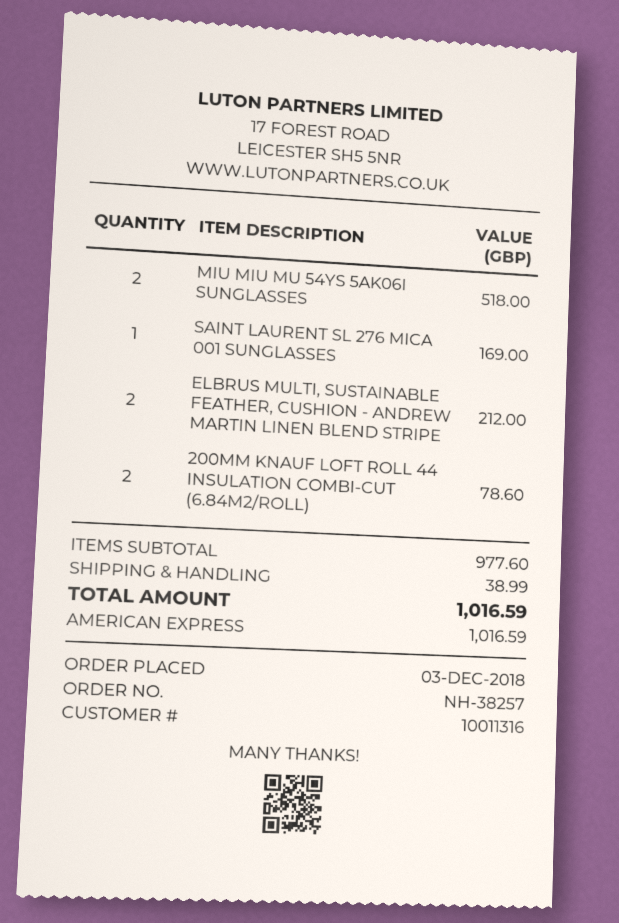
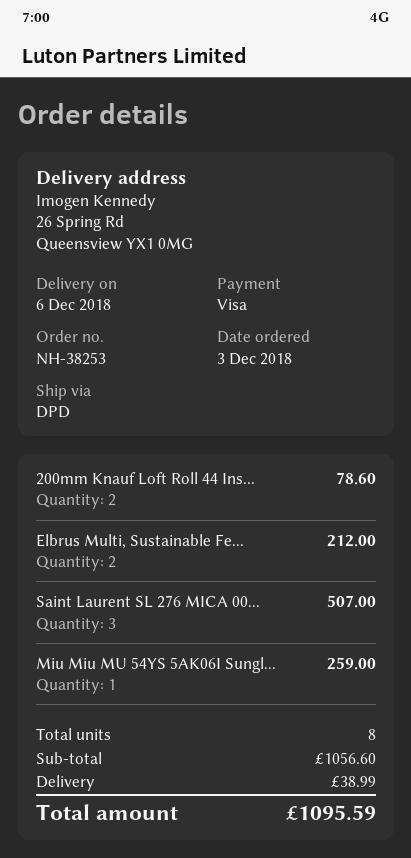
order number: NH-38257 -> NH-38253
payment method: American Express -> Visa
MIU MIU MU 54YS 5AK06I SUNGLASSES: 2 for 518.00 -> 1 for 259.00
SAINT LAURENT SL 276 MICA 001 SUNGLASSES: 1 for 169.00 -> 3 for 507.00
subtotal: 977.60 -> 1056.60
total: 1016.59 -> 1095.59

